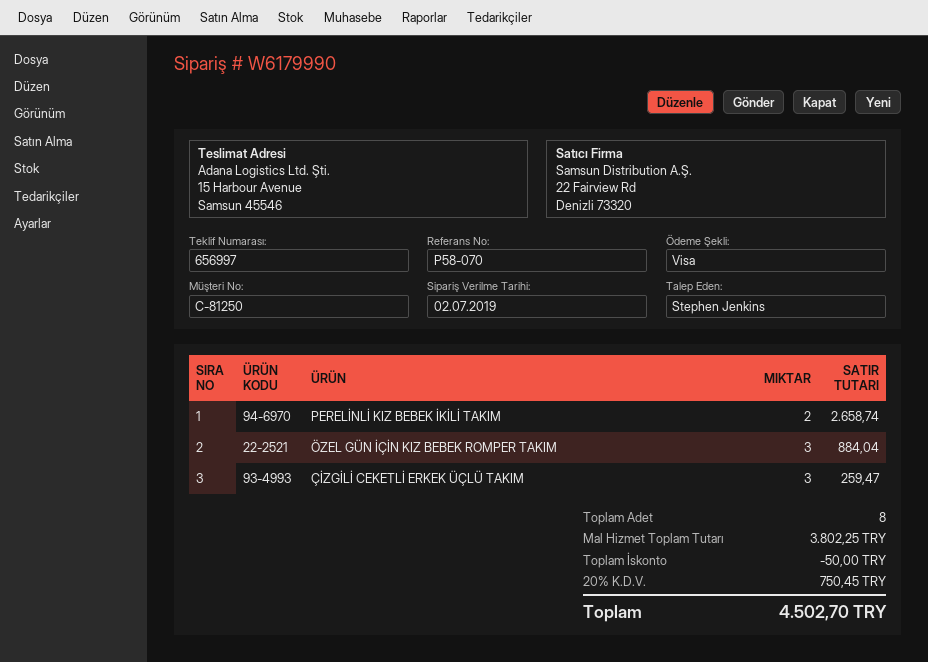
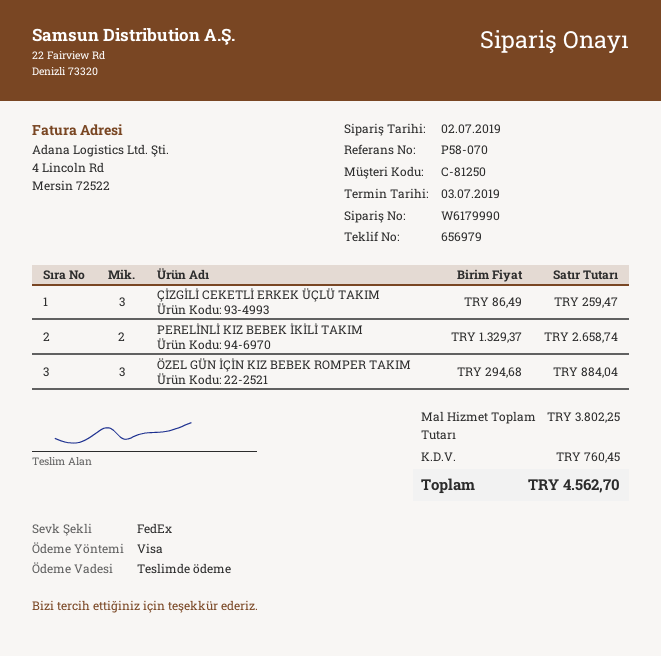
quote number: 656997 -> 656979
discount: 50.00 -> none
tax: 750.45 -> 760.45
total: 4502.70 -> 4562.70

